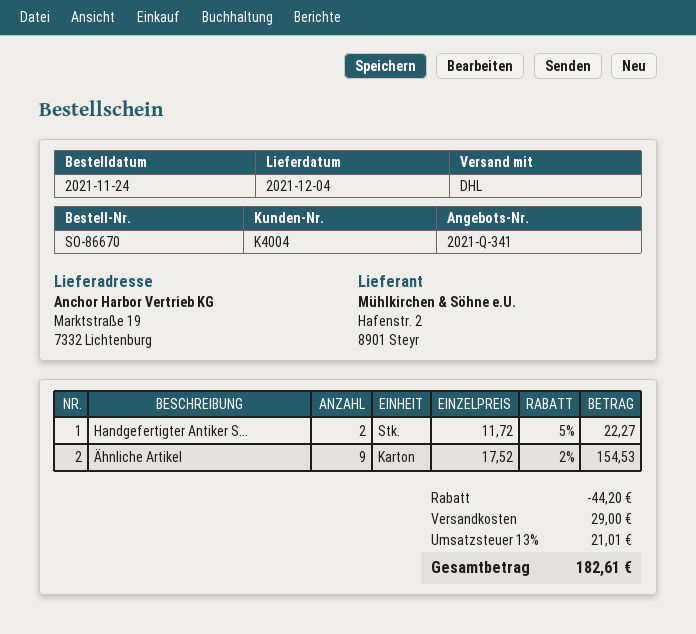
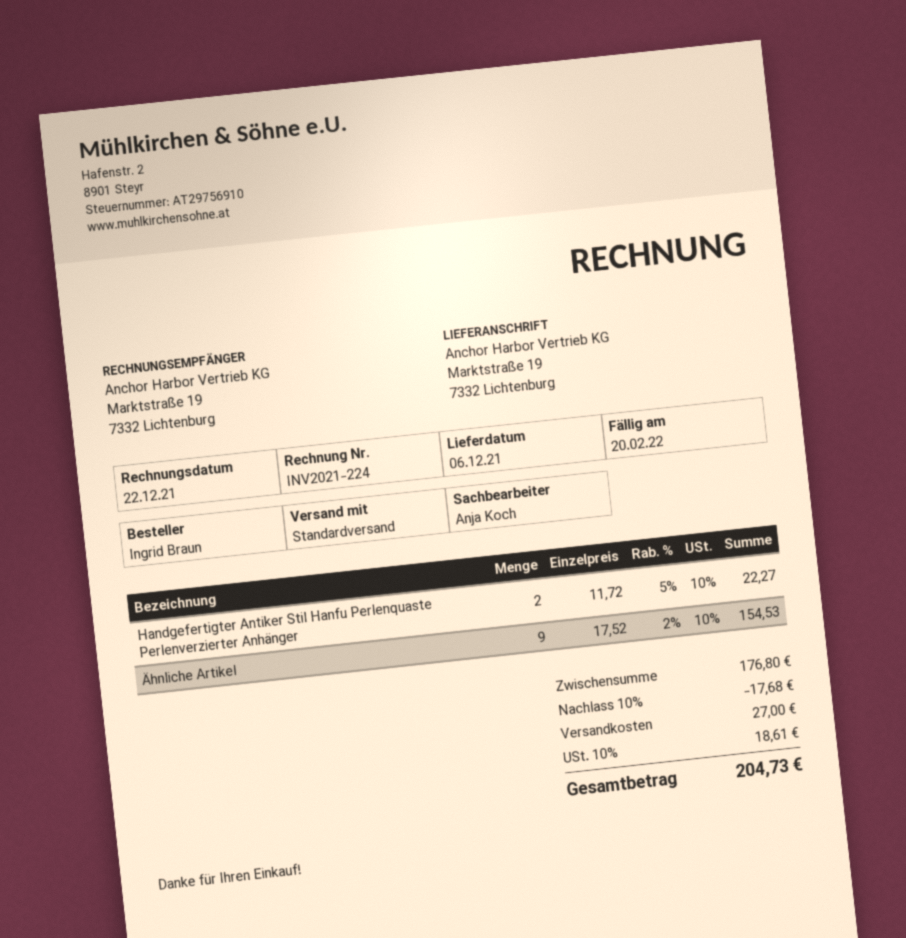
delivery date: 2021-12-04 -> 2021-12-06
shipping method: DHL -> standard
discount: 44.20 -> 17.68
shipping: 29.00 -> 27.00
tax: 13% = 21.01 -> 10% = 18.61
total: 182.61 -> 204.73

